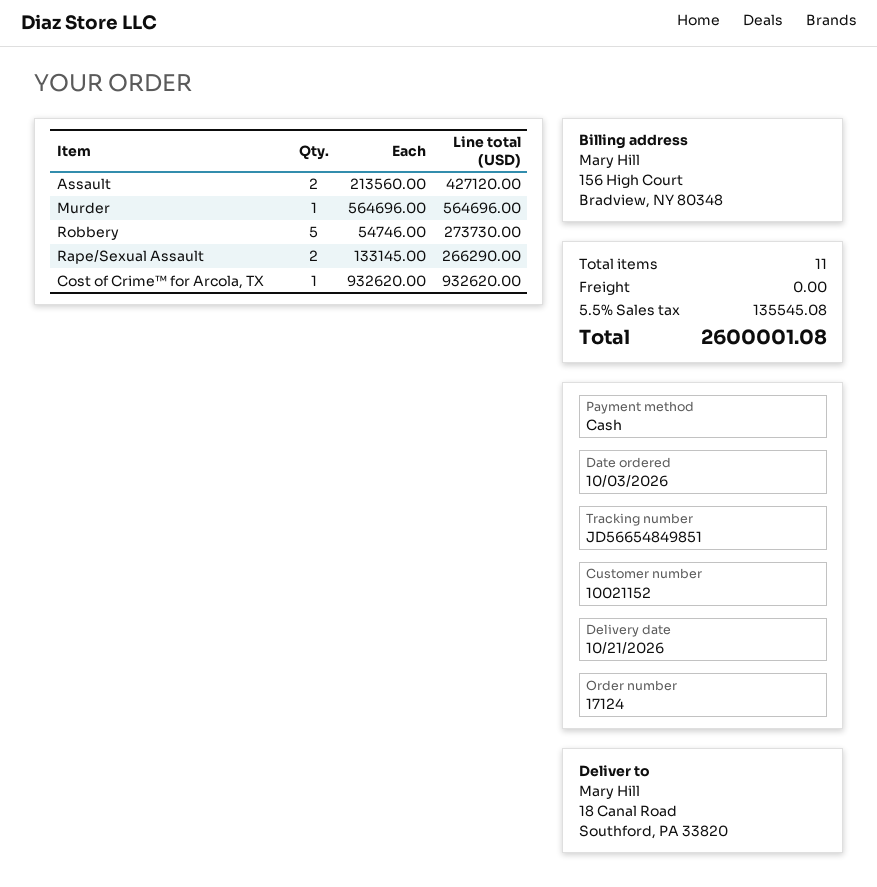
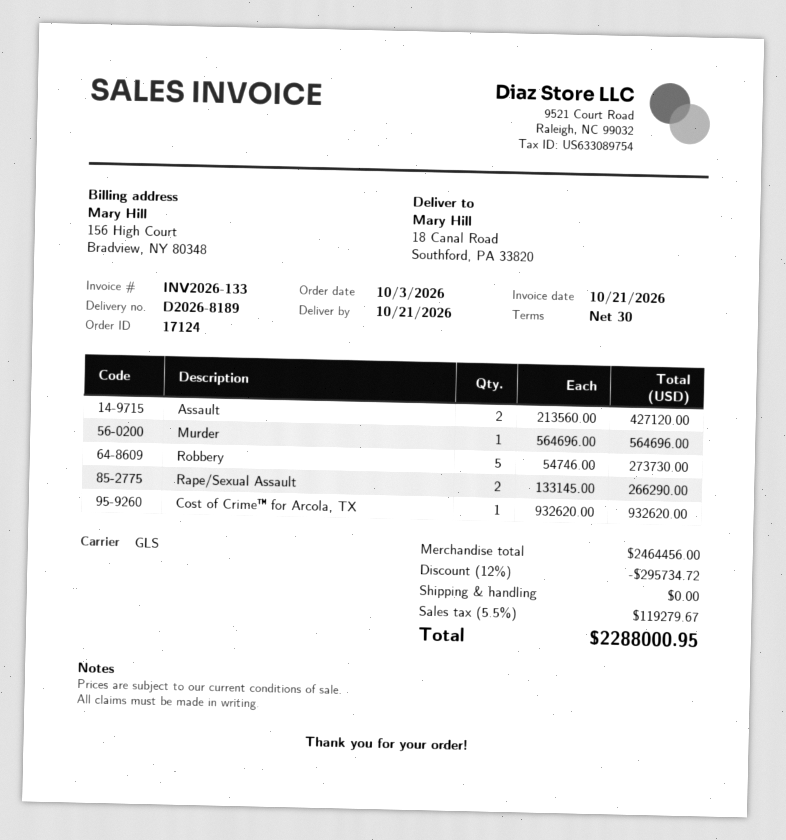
discount: none -> 12% = 295734.72
tax: 5.5% = 135545.08 -> 5.5% = 119279.67
total: 2600001.08 -> 2288000.95

